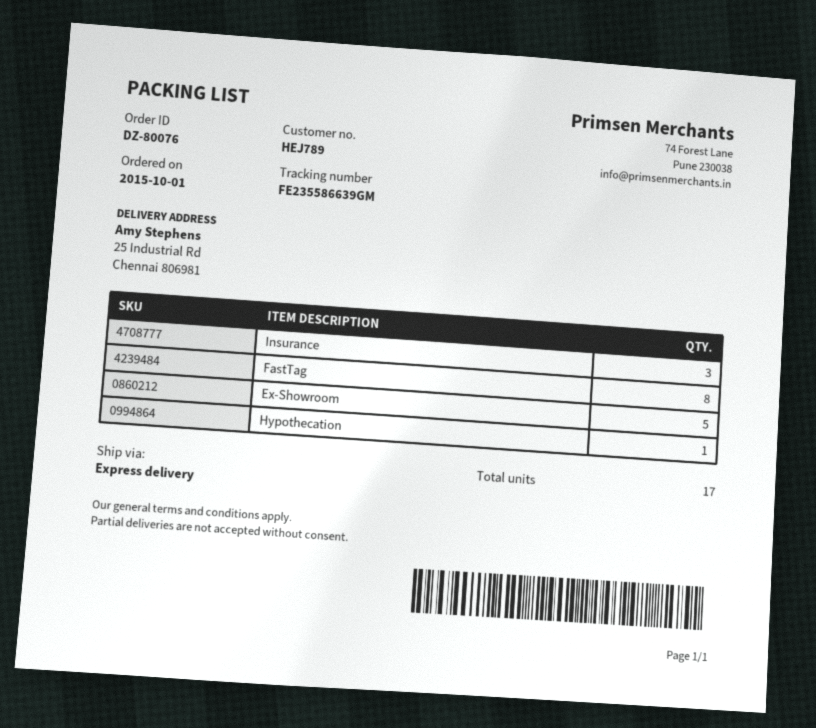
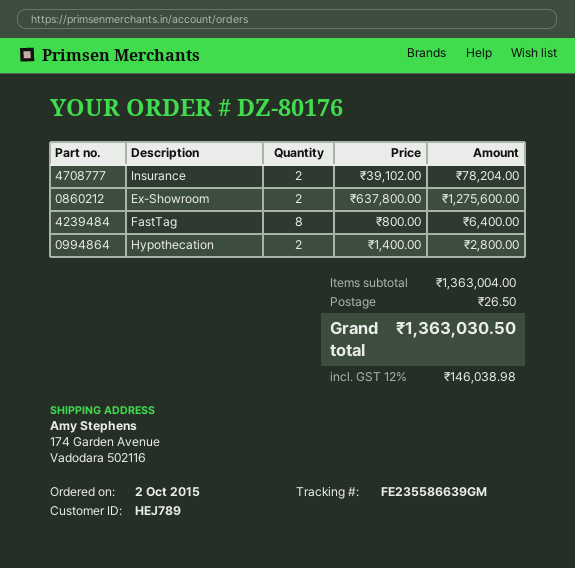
order number: DZ-80076 -> DZ-80176
order date: 2015-10-01 -> 2015-10-02
ship to: 25 Industrial Rd, Chennai 806981 -> 174 Garden Avenue, Vadodara 502116
Insurance: 3 -> 2
Ex-Showroom: 5 -> 2
Hypothecation: 1 -> 2

